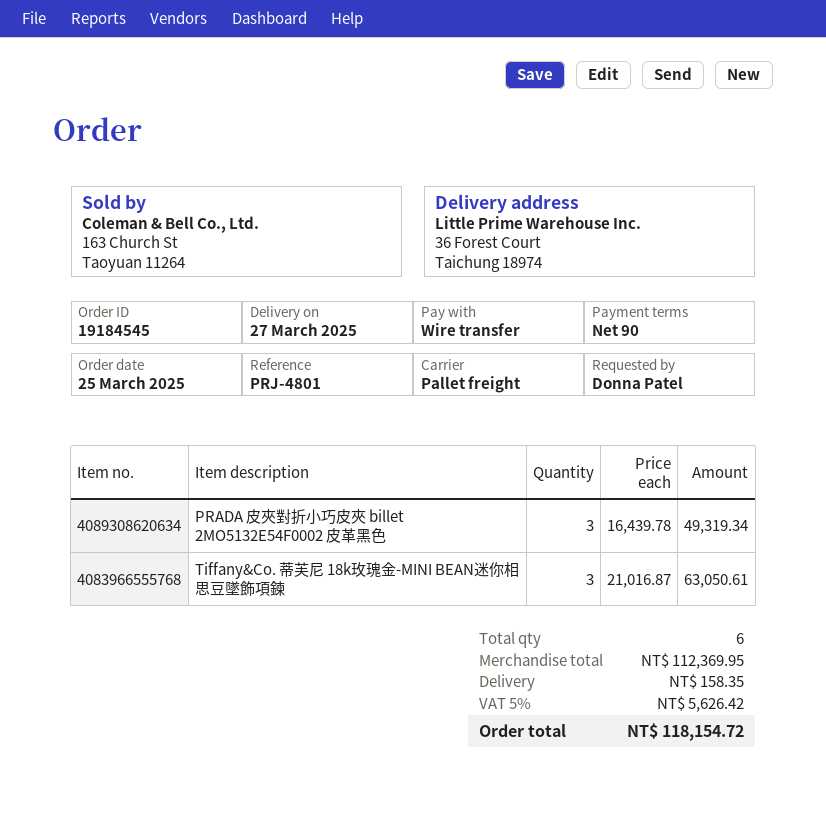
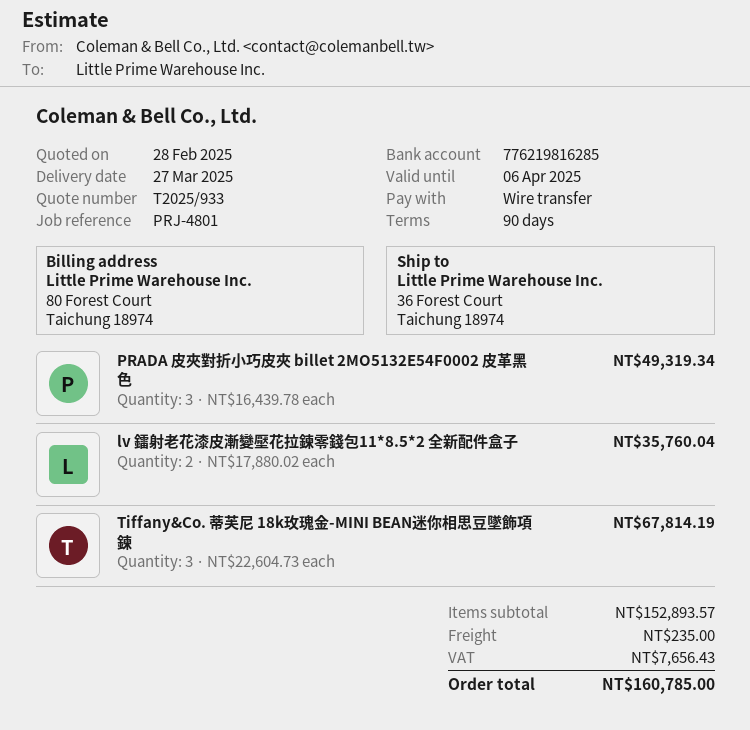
Tiffany&Co. 蒂芙尼 18k玫瑰金-MINI BEAN迷你相思豆墜飾項鍊: 3 x 21016.87 = 63050.61 -> 3 x 22604.73 = 67814.19
lv 鐳射老花漆皮漸變壓花拉鍊零錢包11*8.5*2 全新配件盒子: none -> 2 x 17880.02 = 35760.04
subtotal: 112369.95 -> 152893.57
shipping: 158.35 -> 235.00
tax: 5626.42 -> 7656.43
total: 118154.72 -> 160785.00

